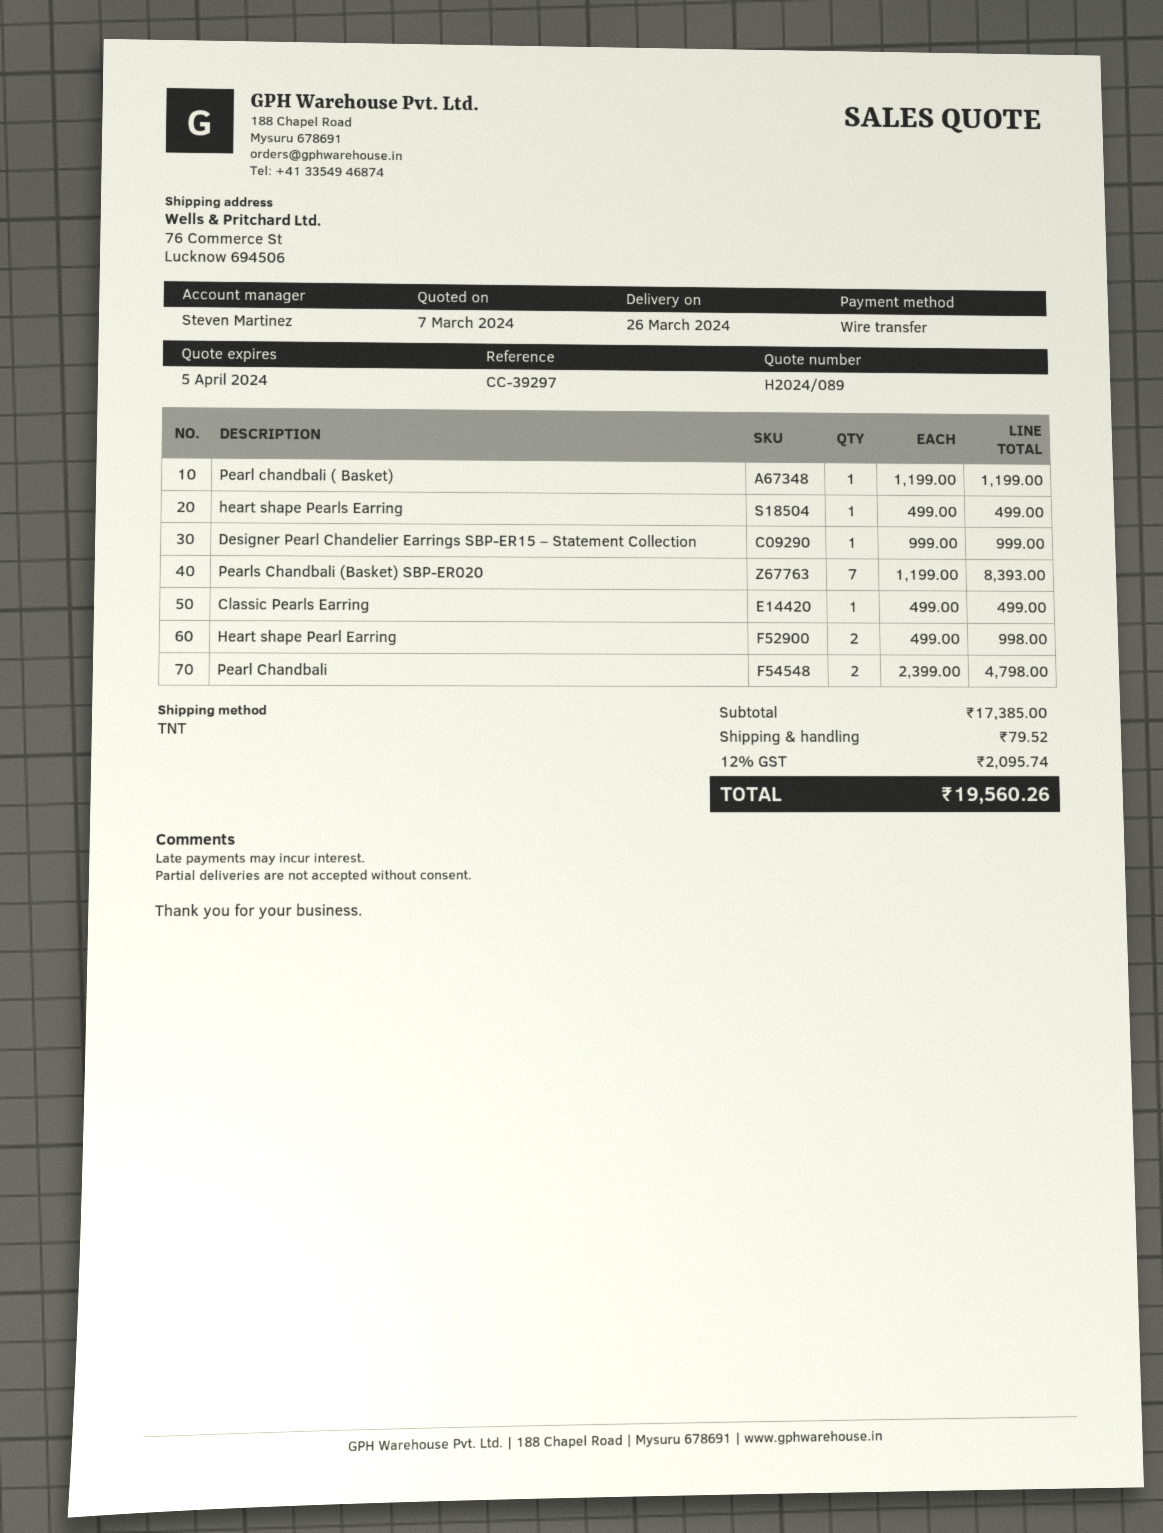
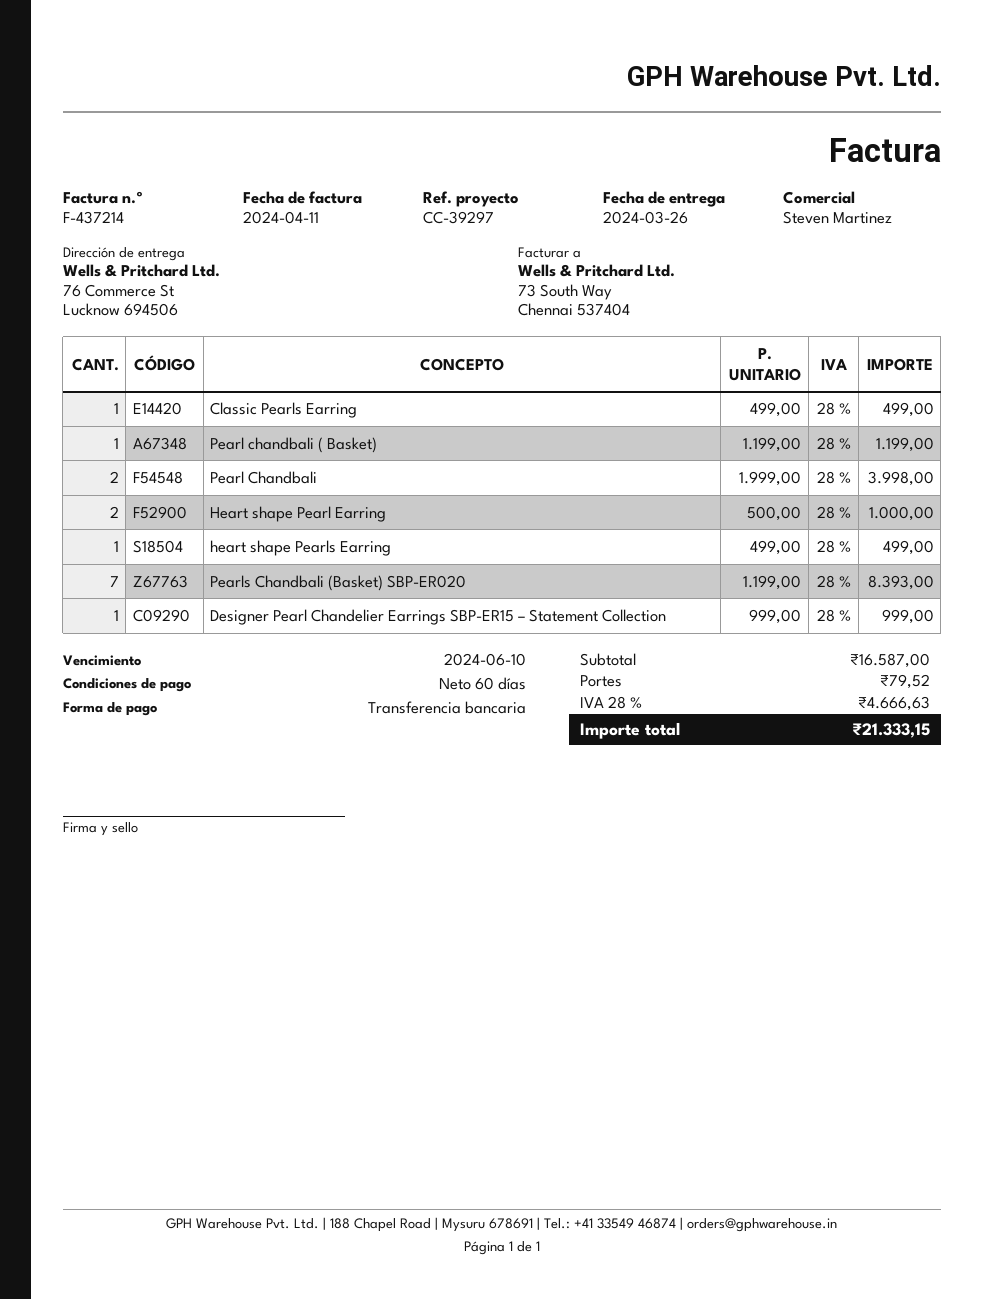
Heart shape Pearl Earring: 2 x 499.00 = 998.00 -> 2 x 500.00 = 1000.00
Pearl Chandbali: 2 x 2399.00 = 4798.00 -> 2 x 1999.00 = 3998.00
subtotal: 17385.00 -> 16587.00
tax: 12% = 2095.74 -> 28% = 4666.63
total: 19560.26 -> 21333.15

